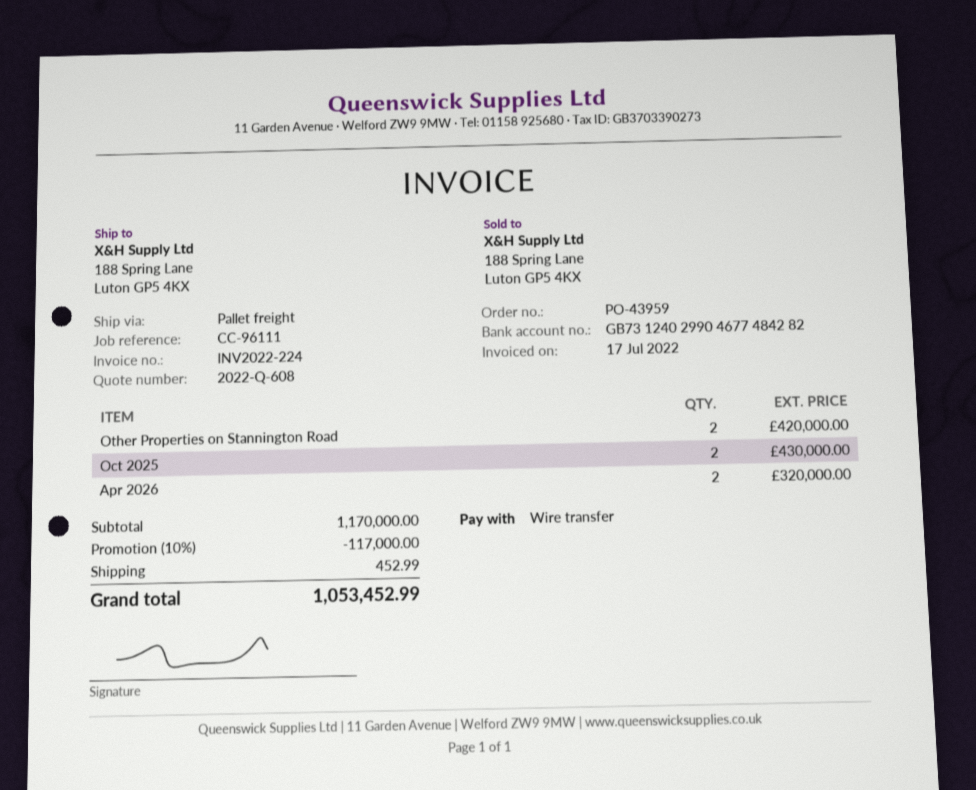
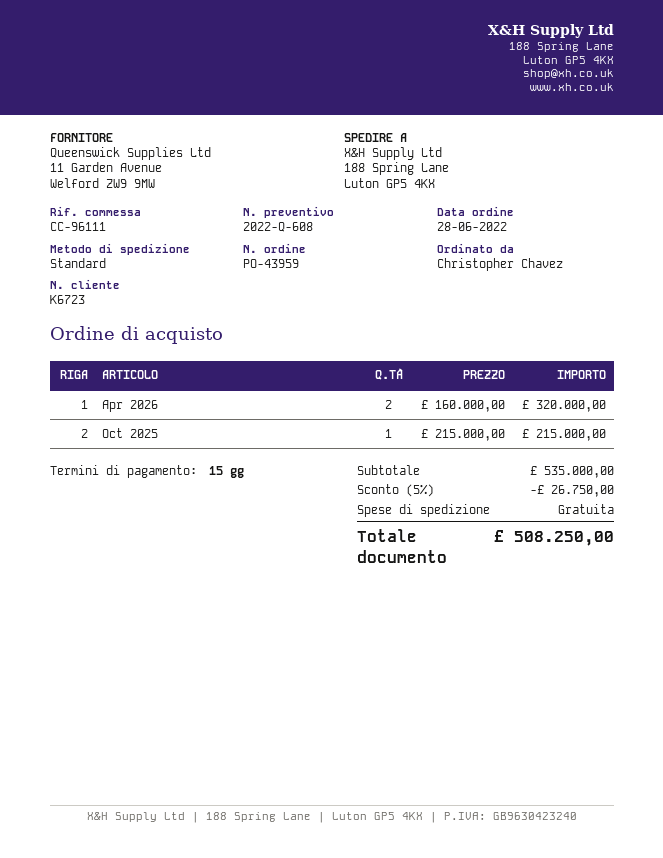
shipping method: pallet freight -> standard
Other Properties on Stannington Road: 2 for 420000.00 -> none
Oct 2025: 2 for 430000.00 -> 1 for 215000.00
subtotal: 1170000.00 -> 535000.00
discount: 10% = 117000.00 -> 5% = 26750.00
shipping: 452.99 -> 0.00
total: 1053452.99 -> 508250.00

